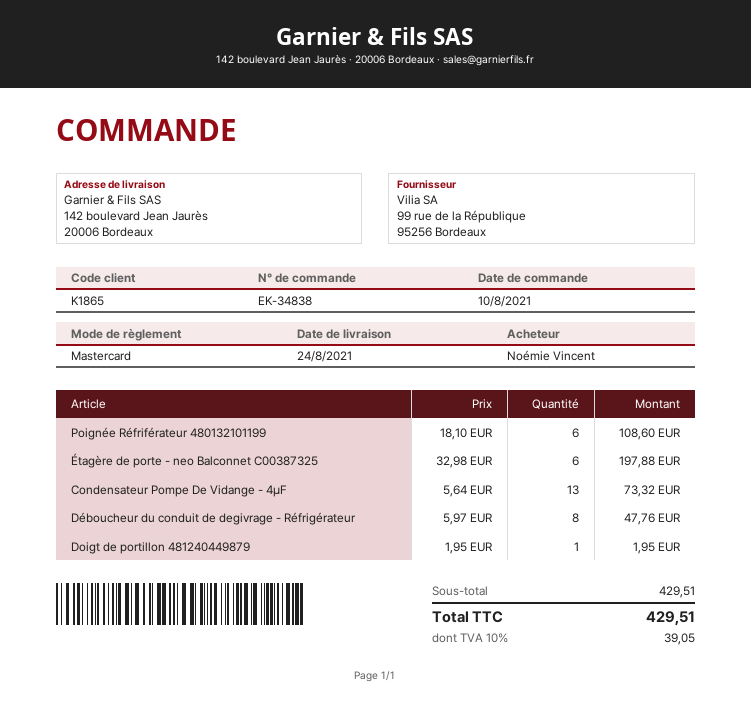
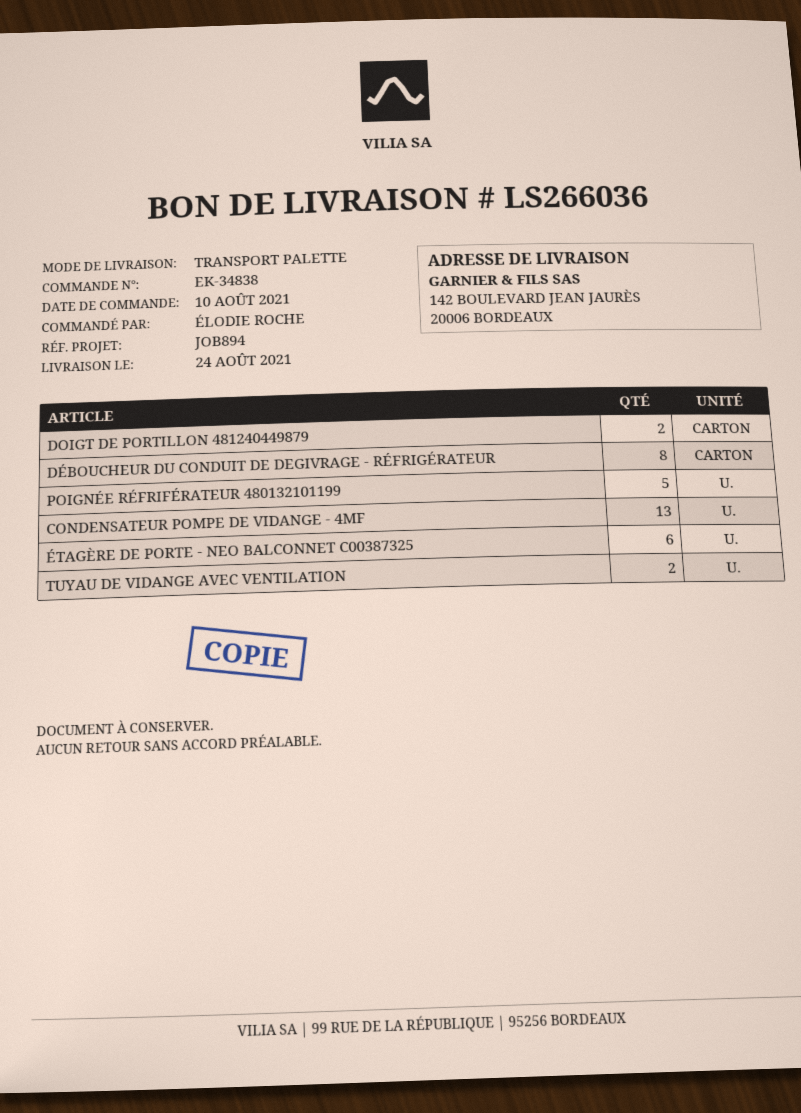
ordered by: Noémie Vincent -> ÉLODIE ROCHE
Poignée Réfriférateur 480132101199: 6 -> 5
Doigt de portillon 481240449879: 1 -> 2
TUYAU DE VIDANGE AVEC VENTILATION: none -> 2

